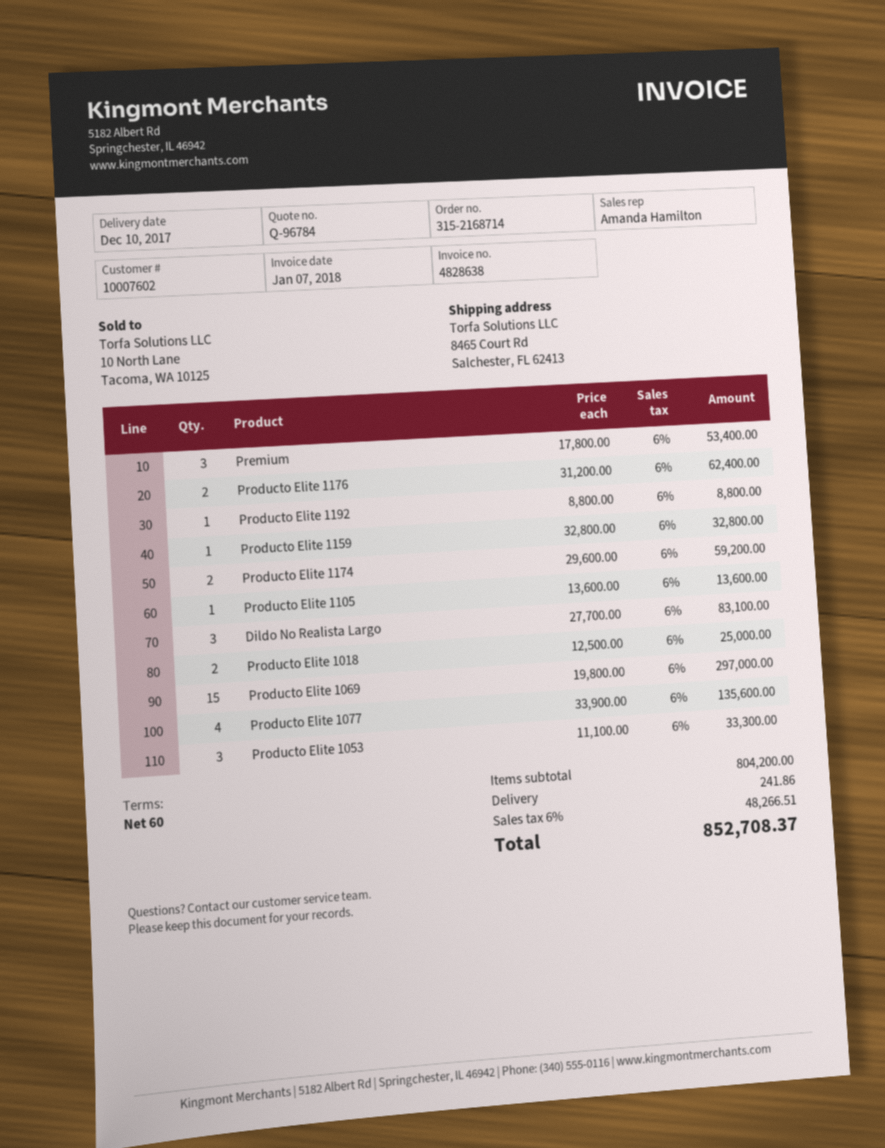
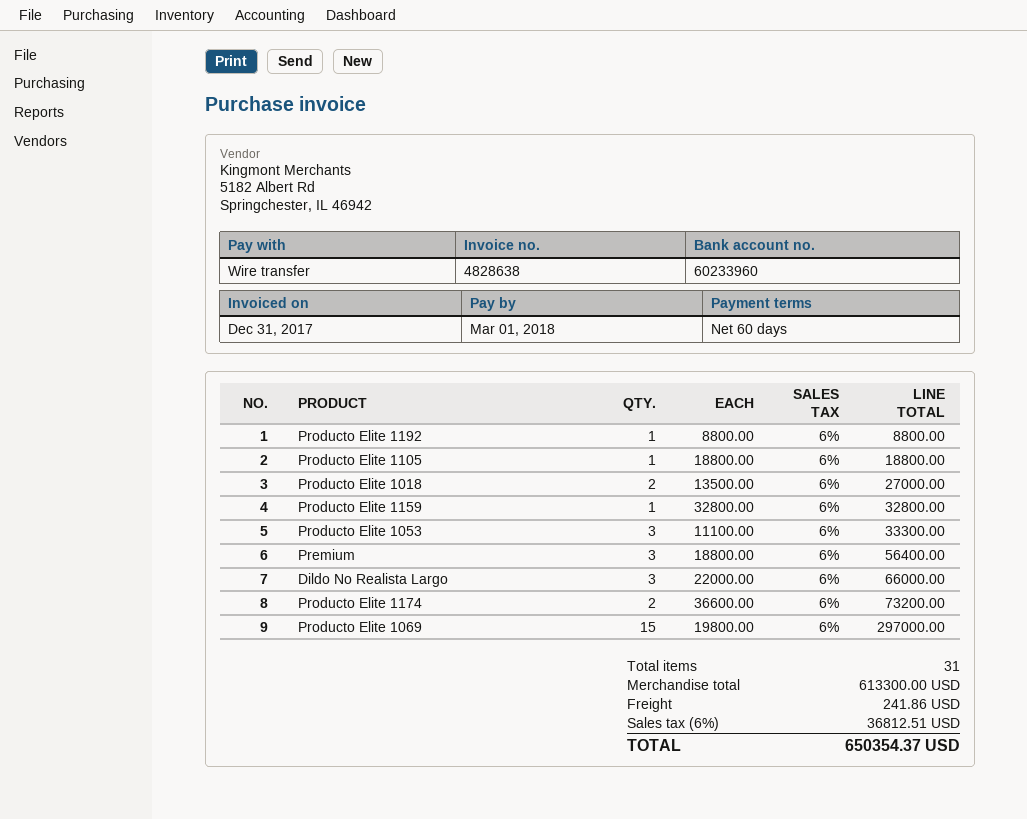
invoice date: 2018-01-07 -> 2017-12-31
Premium: 3 x 17800.00 = 53400.00 -> 3 x 18800.00 = 56400.00
Producto Elite 1176: 2 x 31200.00 = 62400.00 -> none
Producto Elite 1174: 2 x 29600.00 = 59200.00 -> 2 x 36600.00 = 73200.00
Producto Elite 1105: 1 x 13600.00 = 13600.00 -> 1 x 18800.00 = 18800.00
Dildo No Realista Largo: 3 x 27700.00 = 83100.00 -> 3 x 22000.00 = 66000.00
Producto Elite 1018: 2 x 12500.00 = 25000.00 -> 2 x 13500.00 = 27000.00
Producto Elite 1077: 4 x 33900.00 = 135600.00 -> none
subtotal: 804200.00 -> 613300.00
tax: 6% = 48266.51 -> 6% = 36812.51
total: 852708.37 -> 650354.37

